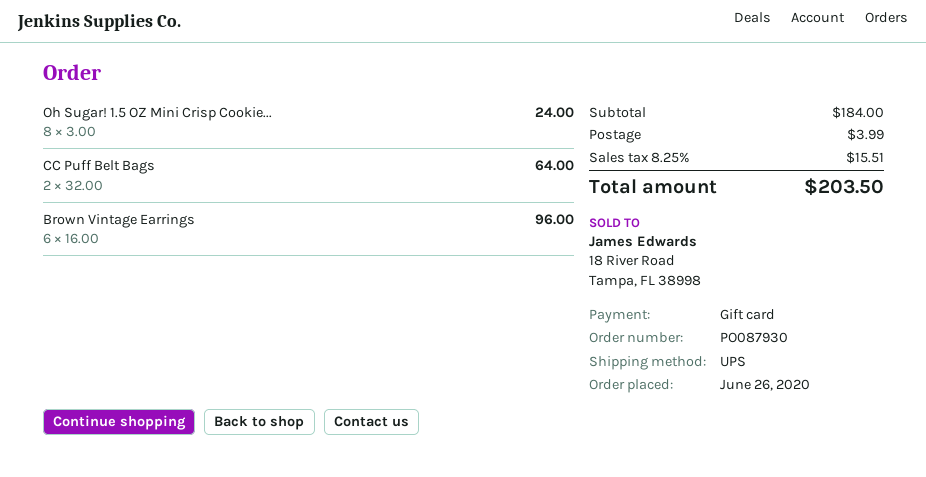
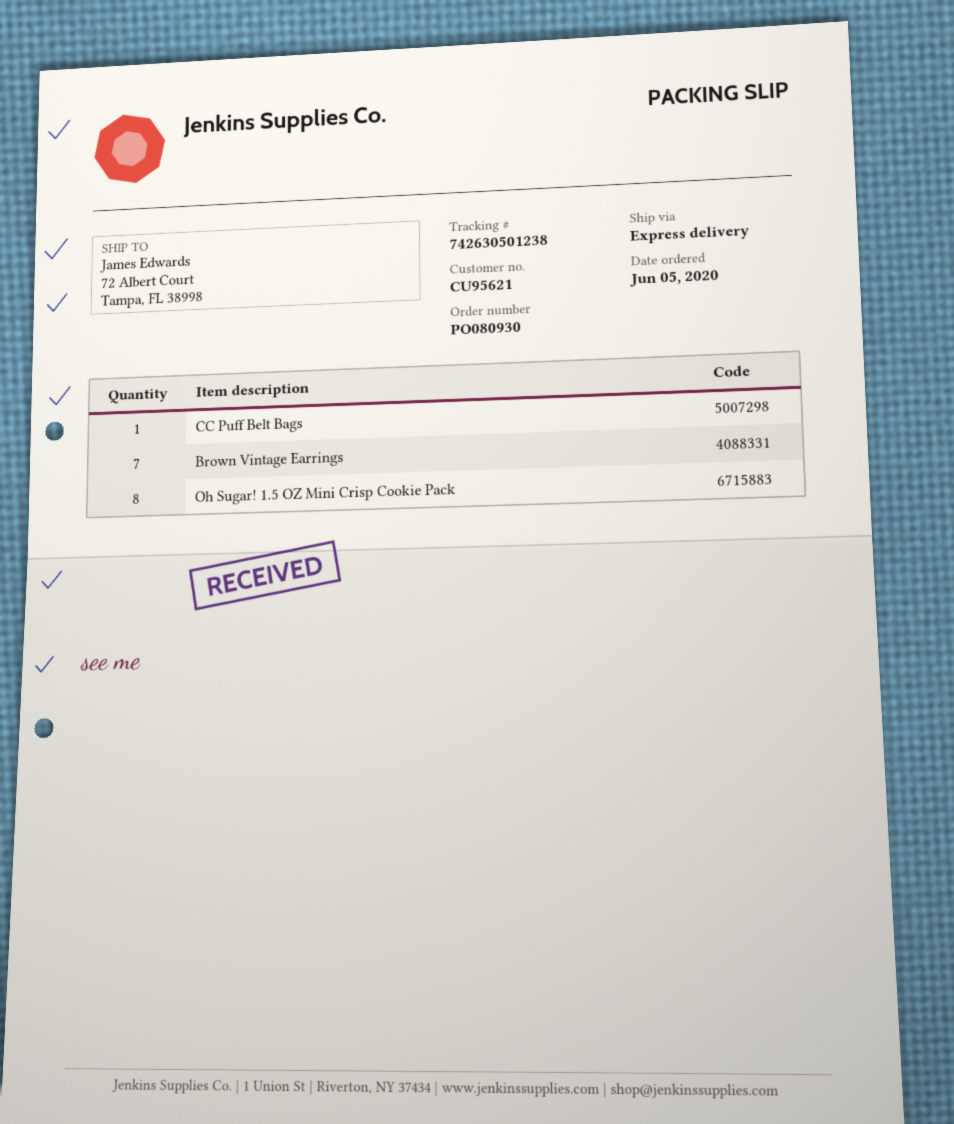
order number: PO087930 -> PO080930
order date: 2020-06-26 -> 2020-06-05
shipping method: UPS -> express
CC Puff Belt Bags: 2 -> 1
Brown Vintage Earrings: 6 -> 7

